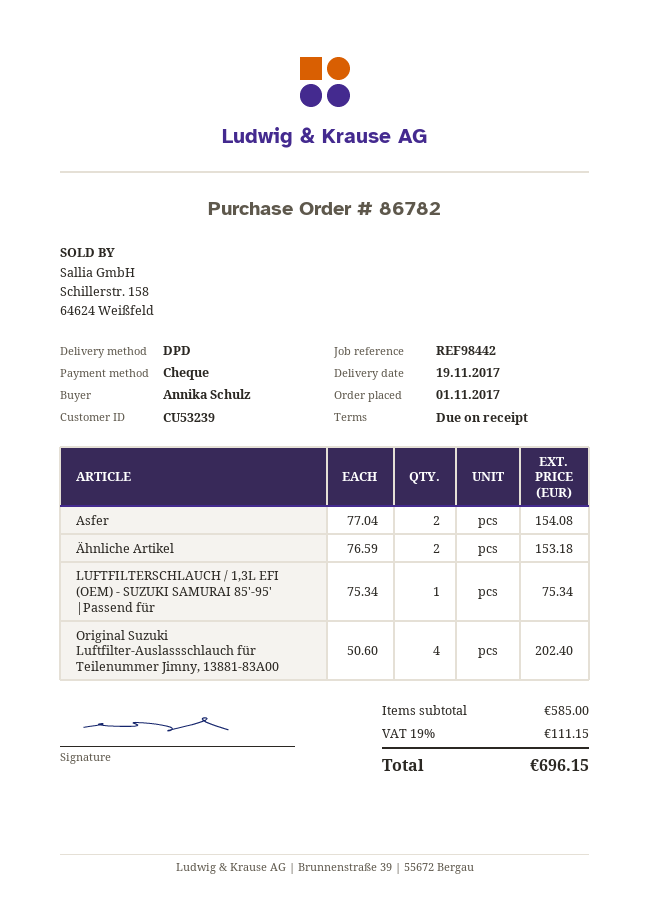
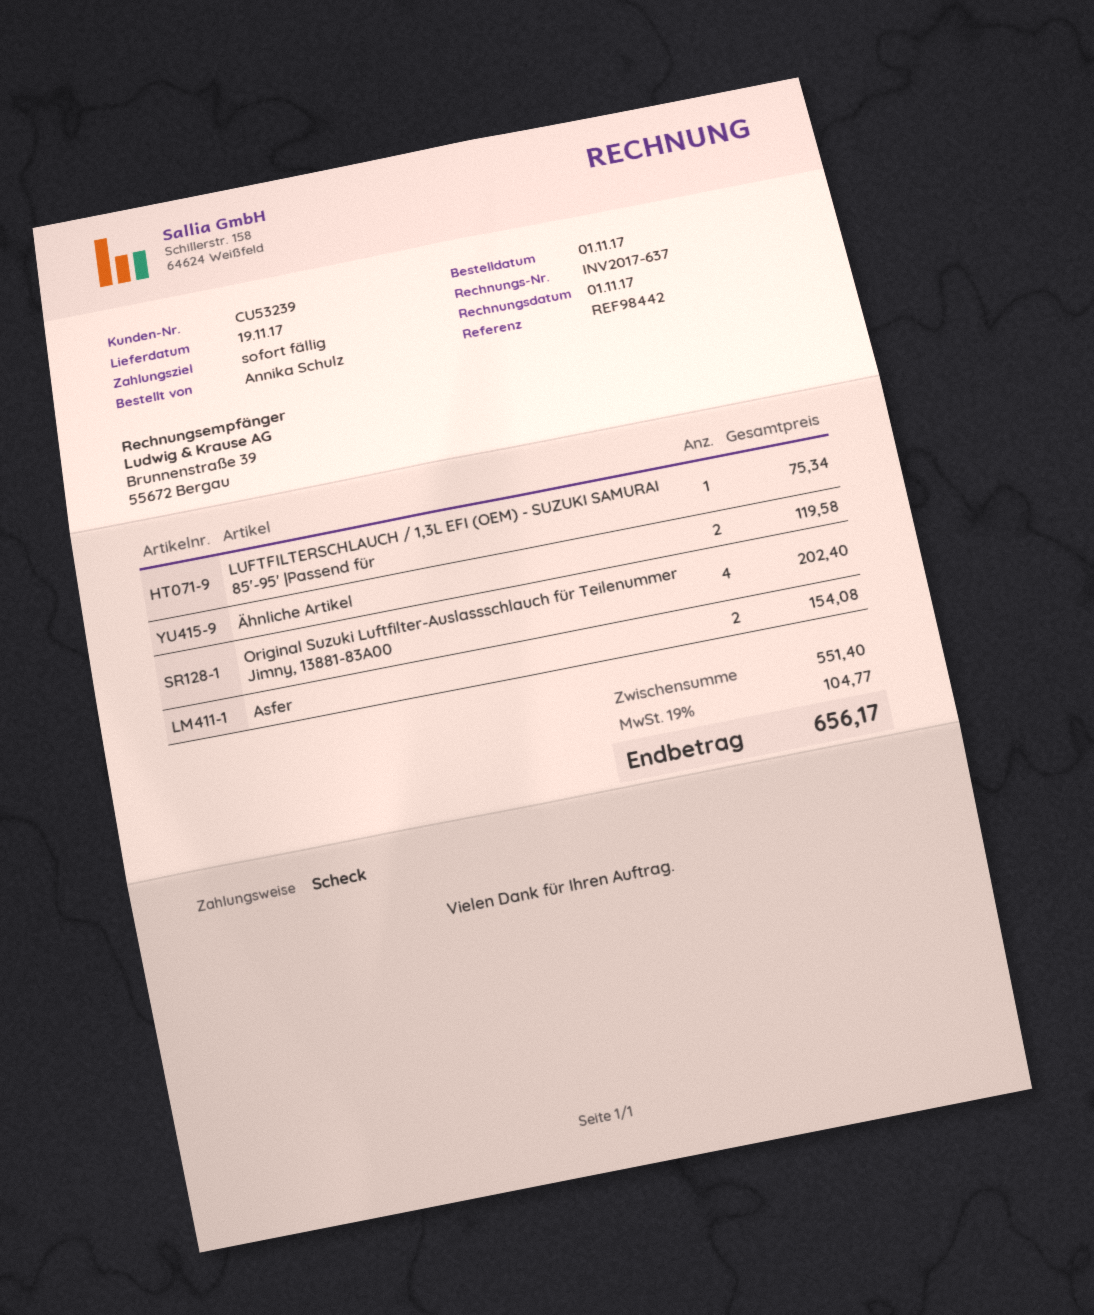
Ähnliche Artikel: 2 for 153.18 -> 2 for 119.58
subtotal: 585.00 -> 551.40
tax: 19% = 111.15 -> 19% = 104.77
total: 696.15 -> 656.17

